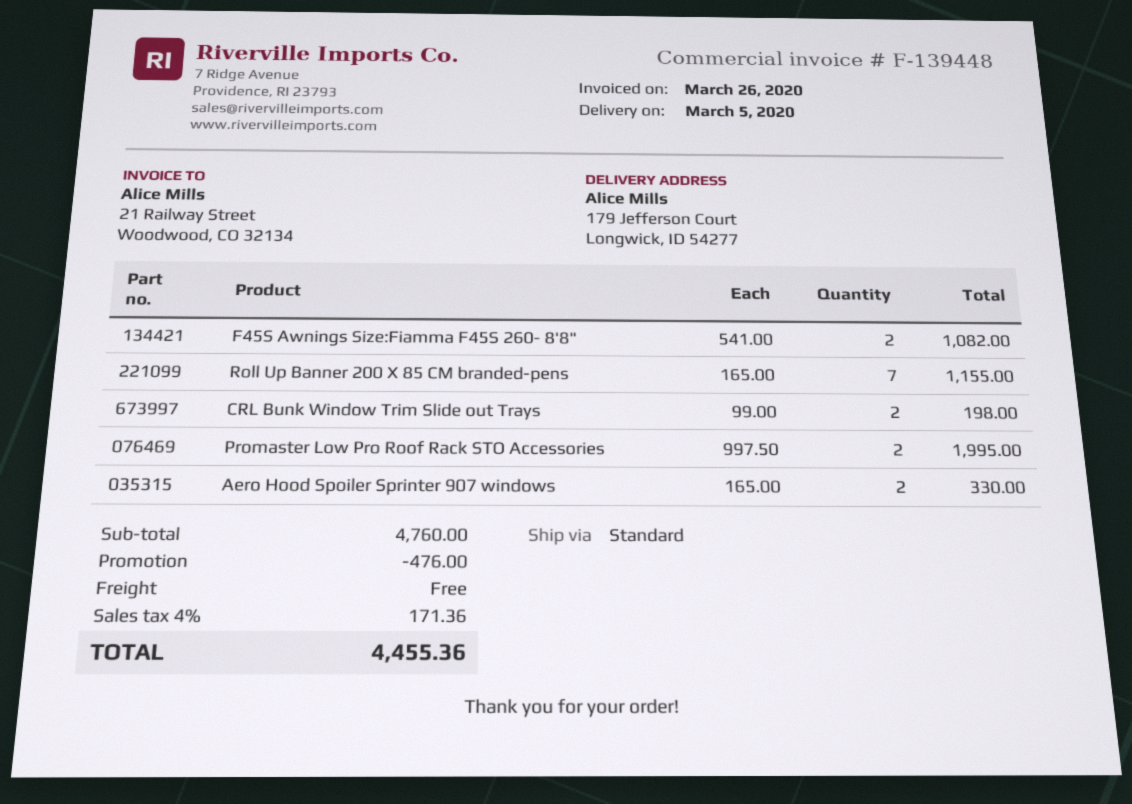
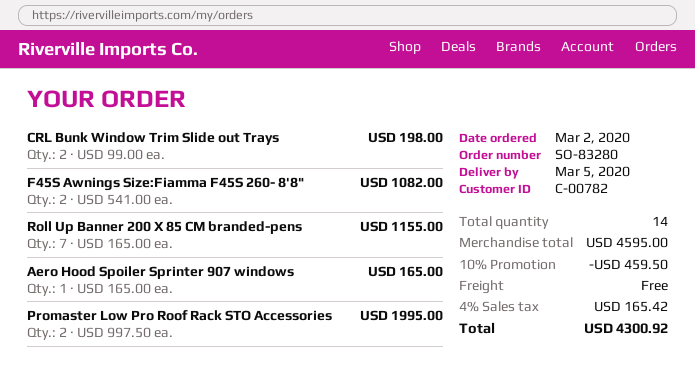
Aero Hood Spoiler Sprinter 907 windows: 2 x 165.00 = 330.00 -> 1 x 165.00 = 165.00
subtotal: 4760.00 -> 4595.00
discount: 476.00 -> 459.50
tax: 4% = 171.36 -> 4% = 165.42
total: 4455.36 -> 4300.92

